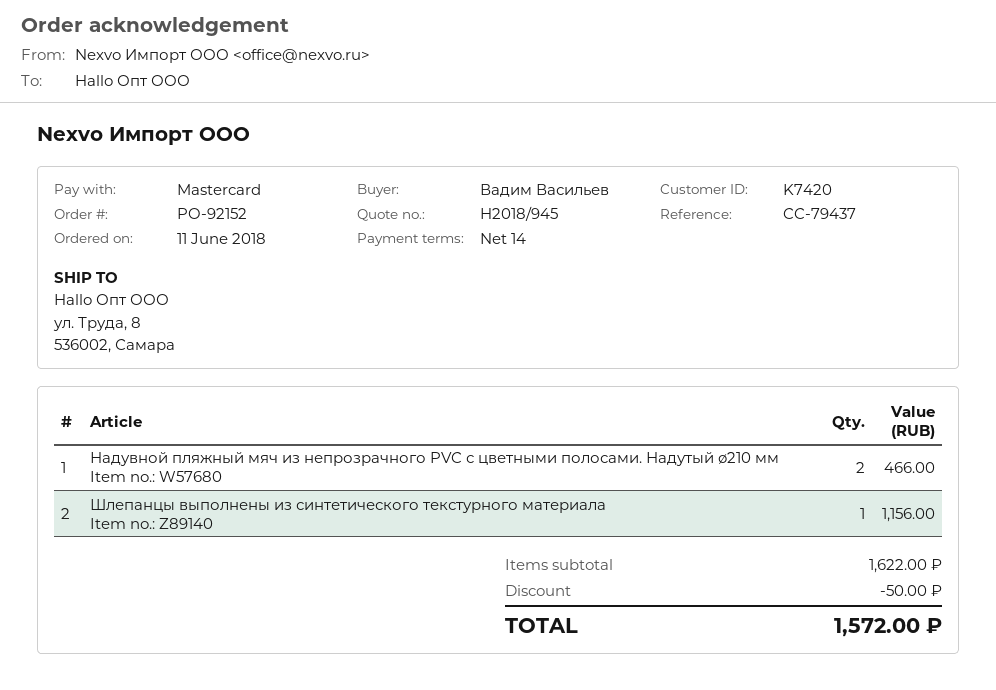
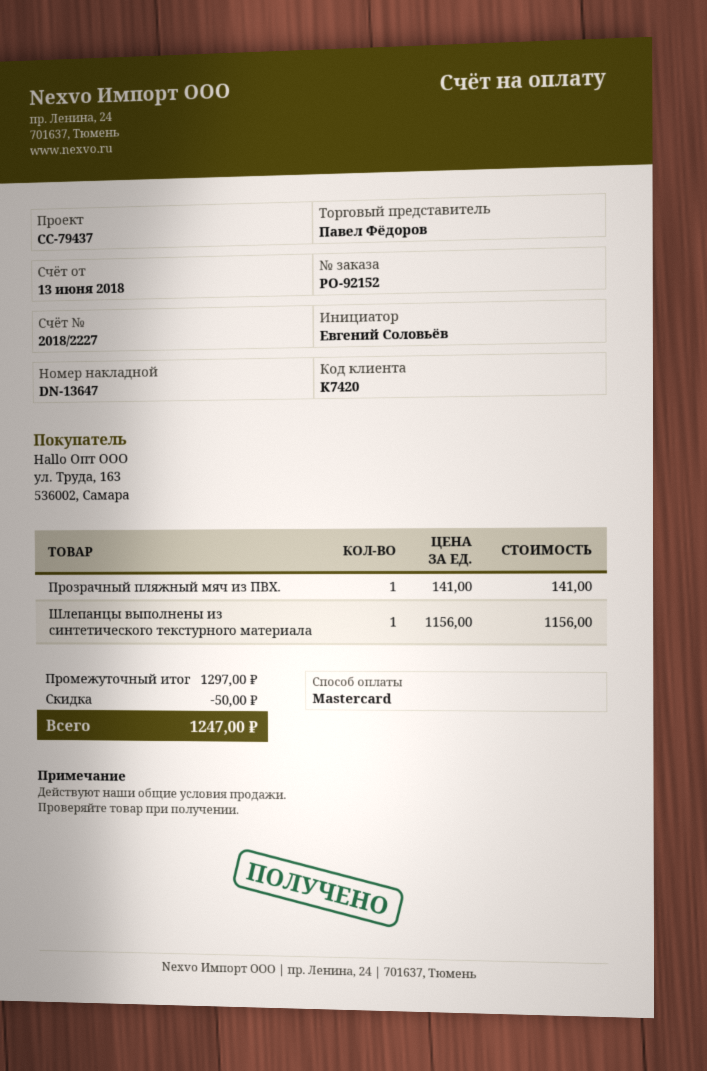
ordered by: Вадим Васильев -> Евгений Соловьёв
Надувной пляжный мяч из непрозрачного PVC с цветными полосами. Надутый ø210 мм: 2 for 466.00 -> none
Прозрачный пляжный мяч из ПВХ.: none -> 1 for 141.00
subtotal: 1622.00 -> 1297.00
total: 1572.00 -> 1247.00

